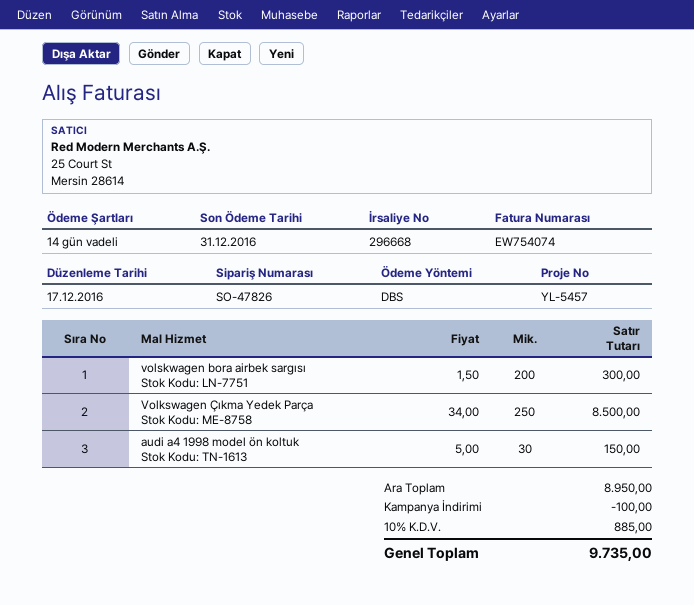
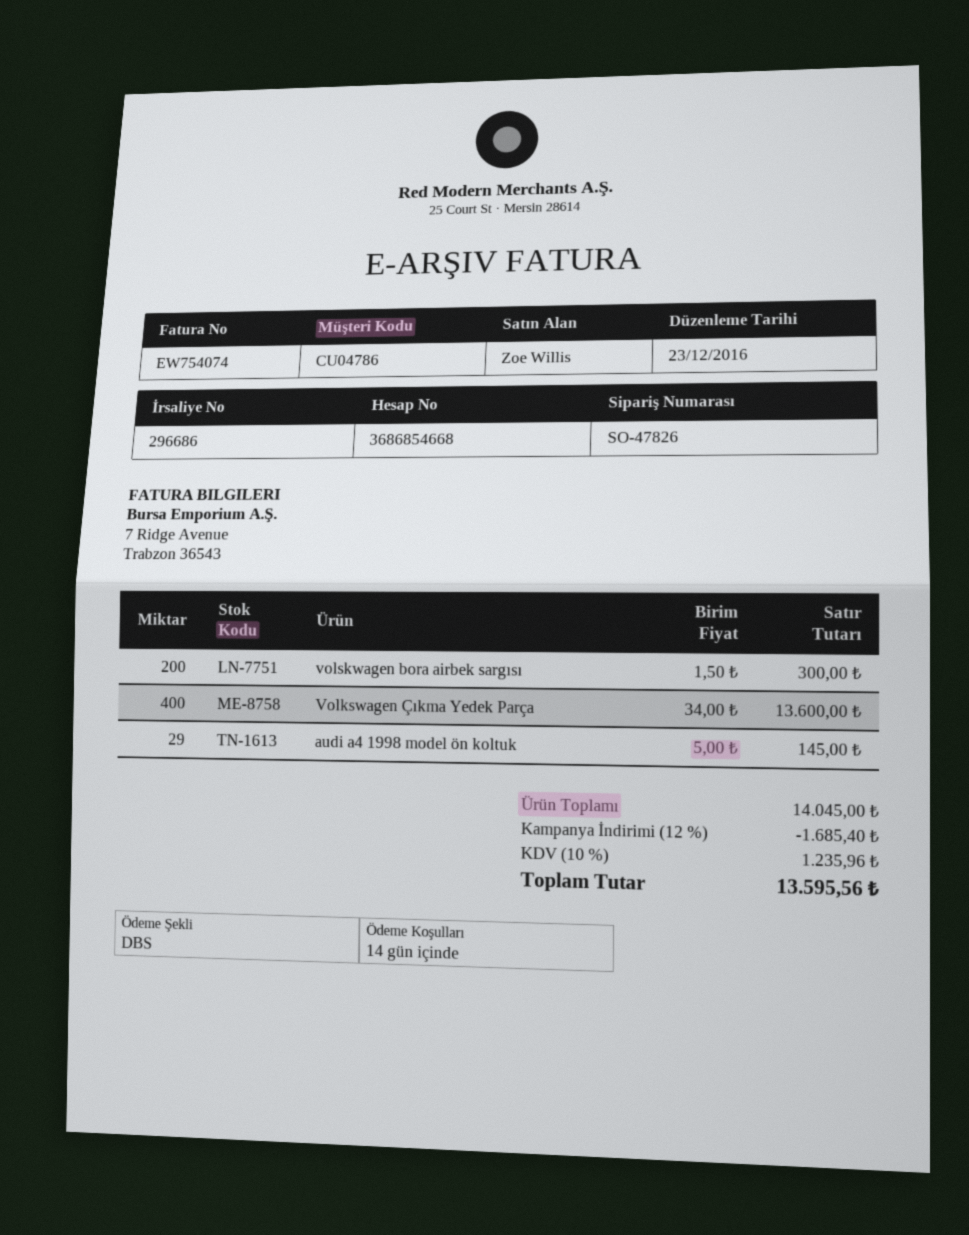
delivery note number: 296668 -> 296686
invoice date: 2016-12-17 -> 2016-12-23
Volkswagen Çıkma Yedek Parça: 250 x 34.00 = 8500.00 -> 400 x 34.00 = 13600.00
audi a4 1998 model ön koltuk: 30 x 5.00 = 150.00 -> 29 x 5.00 = 145.00
subtotal: 8950.00 -> 14045.00
discount: 100.00 -> 1685.40
tax: 10% = 885.00 -> 10% = 1235.96
total: 9735.00 -> 13595.56

